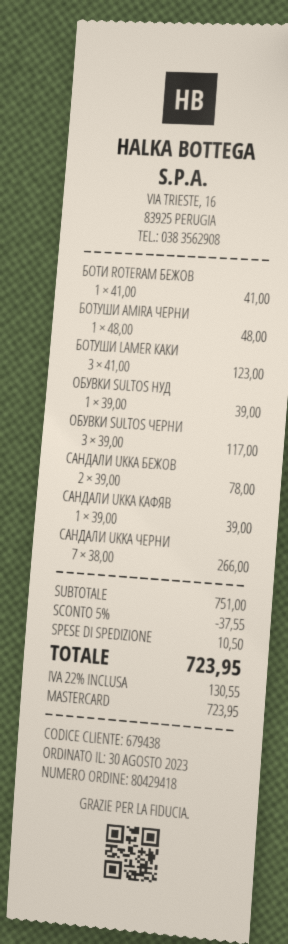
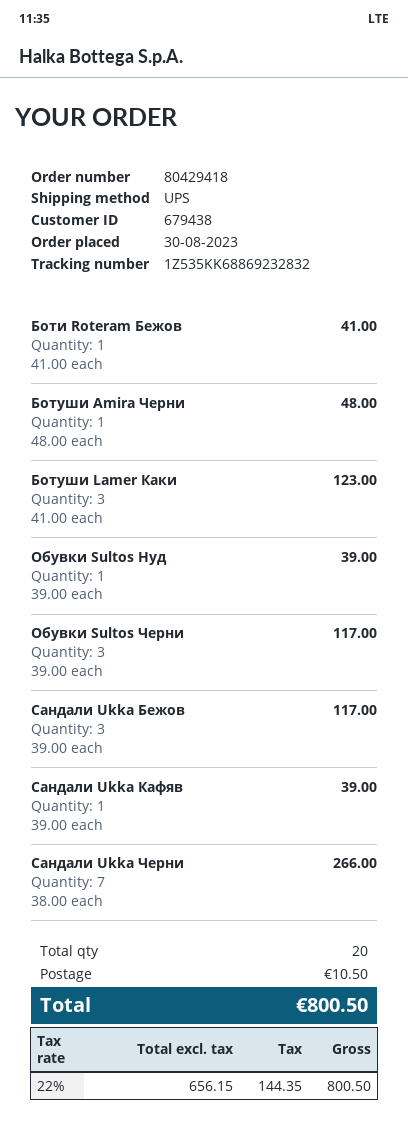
САНДАЛИ UKKA БЕЖОВ: 2 x 39.00 = 78.00 -> 3 x 39.00 = 117.00
discount: 5% = 37.55 -> none
tax: 22% = 130.55 -> 22% = 144.35
total: 723.95 -> 800.50

